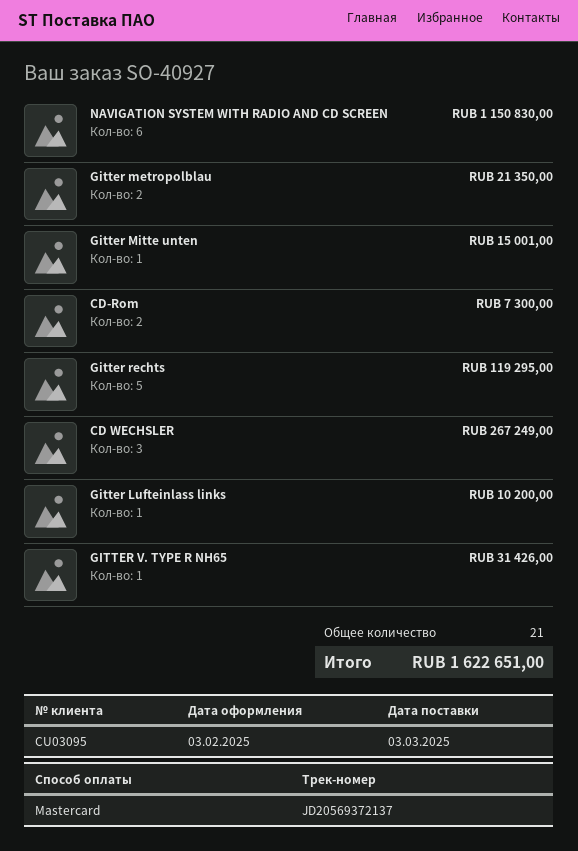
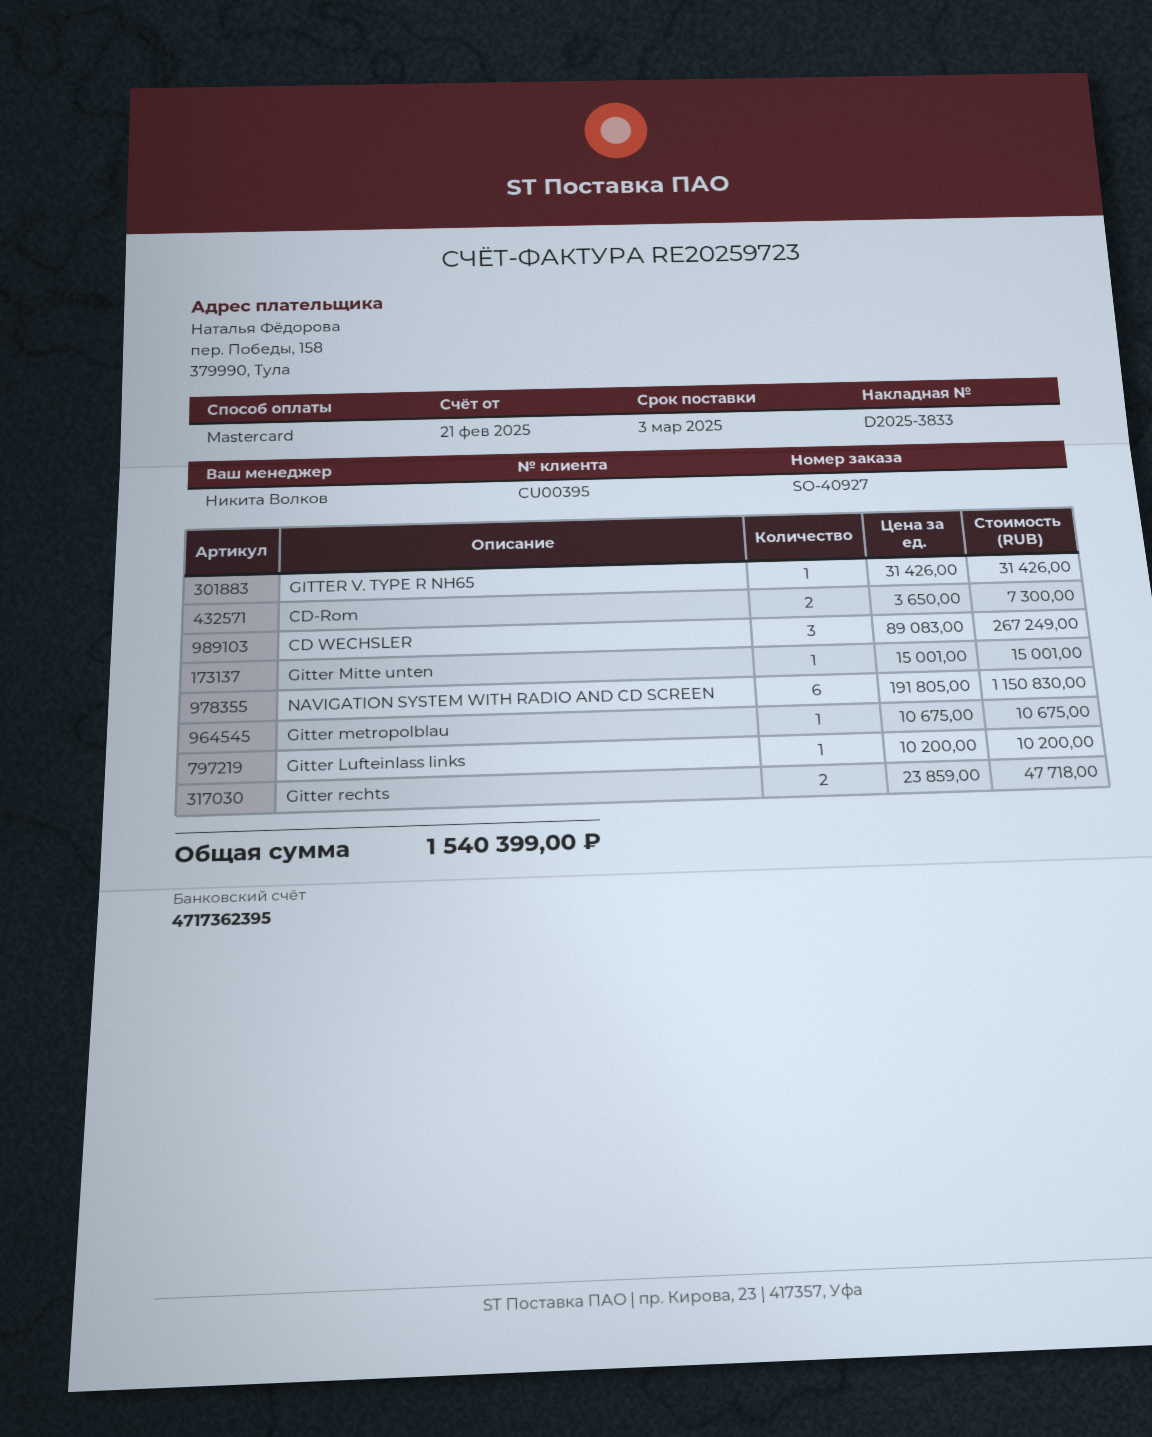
customer number: CU03095 -> CU00395
Gitter metropolblau: 2 for 21350.00 -> 1 for 10675.00
Gitter rechts: 5 for 119295.00 -> 2 for 47718.00
total: 1622651.00 -> 1540399.00

